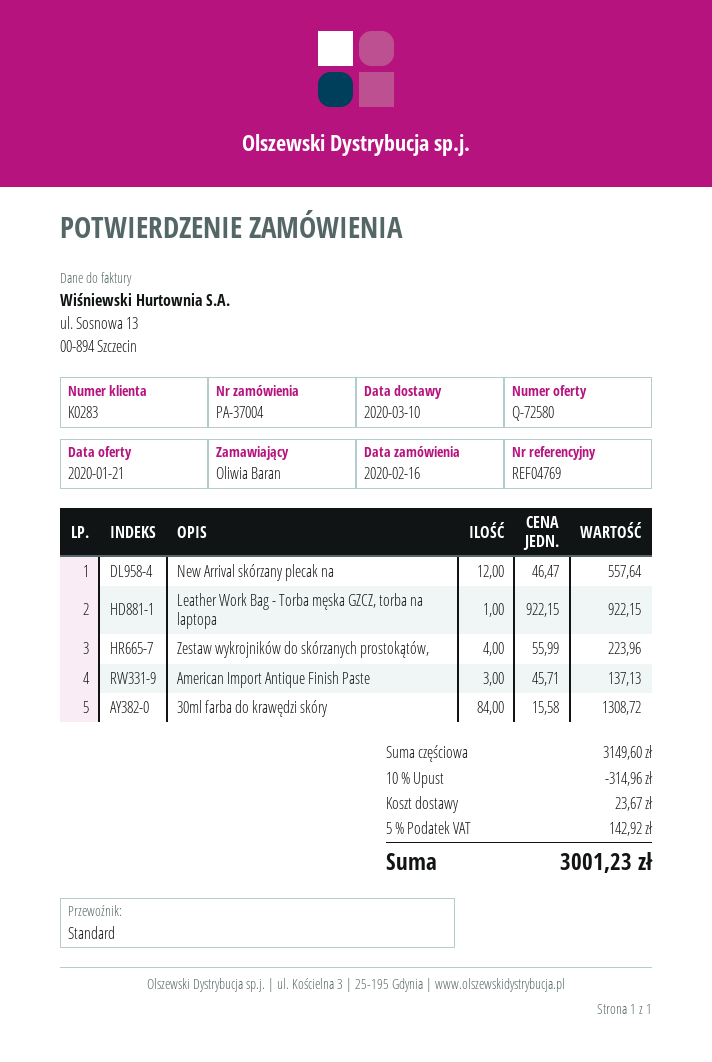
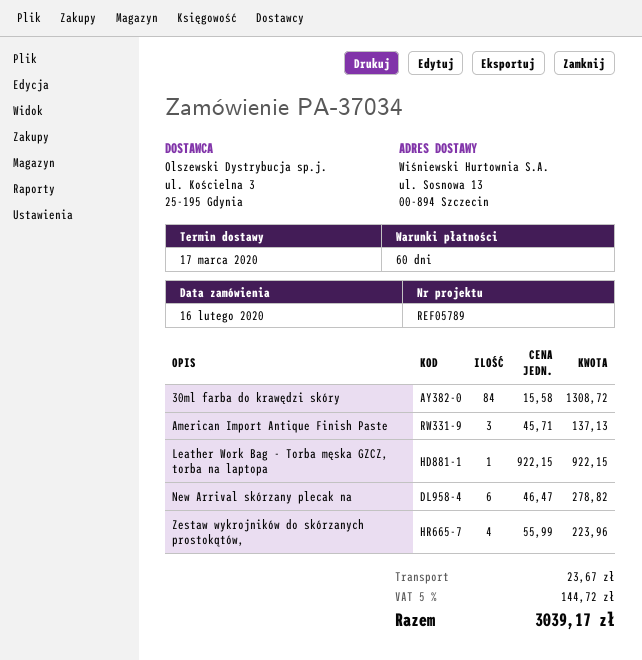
order number: PA-37004 -> PA-37034
delivery date: 2020-03-10 -> 2020-03-17
reference: REF04769 -> REF05789
New Arrival skórzany plecak na: 12 x 46.47 = 557.64 -> 6 x 46.47 = 278.82
discount: 10% = 314.96 -> none
tax: 5% = 142.92 -> 5% = 144.72
total: 3001.23 -> 3039.17

